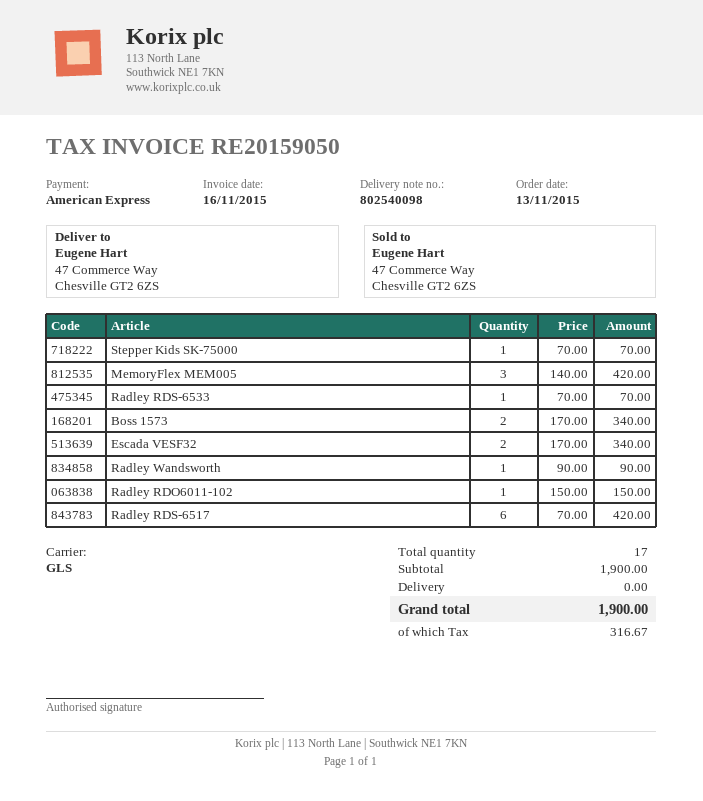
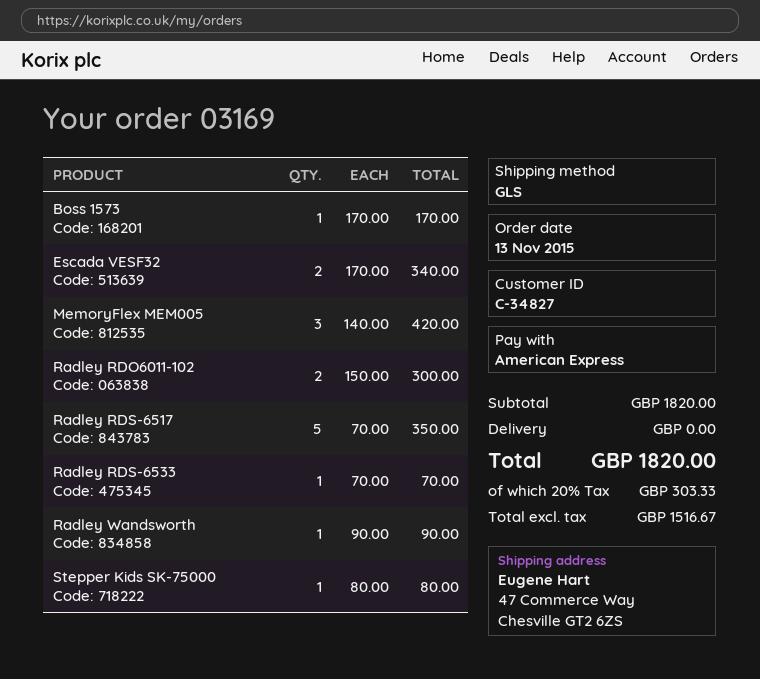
Stepper Kids SK-75000: 1 x 70.00 = 70.00 -> 1 x 80.00 = 80.00
Boss 1573: 2 x 170.00 = 340.00 -> 1 x 170.00 = 170.00
Radley RDO6011-102: 1 x 150.00 = 150.00 -> 2 x 150.00 = 300.00
Radley RDS-6517: 6 x 70.00 = 420.00 -> 5 x 70.00 = 350.00
subtotal: 1900.00 -> 1820.00
tax: 316.67 -> 303.33
total: 1900.00 -> 1820.00

